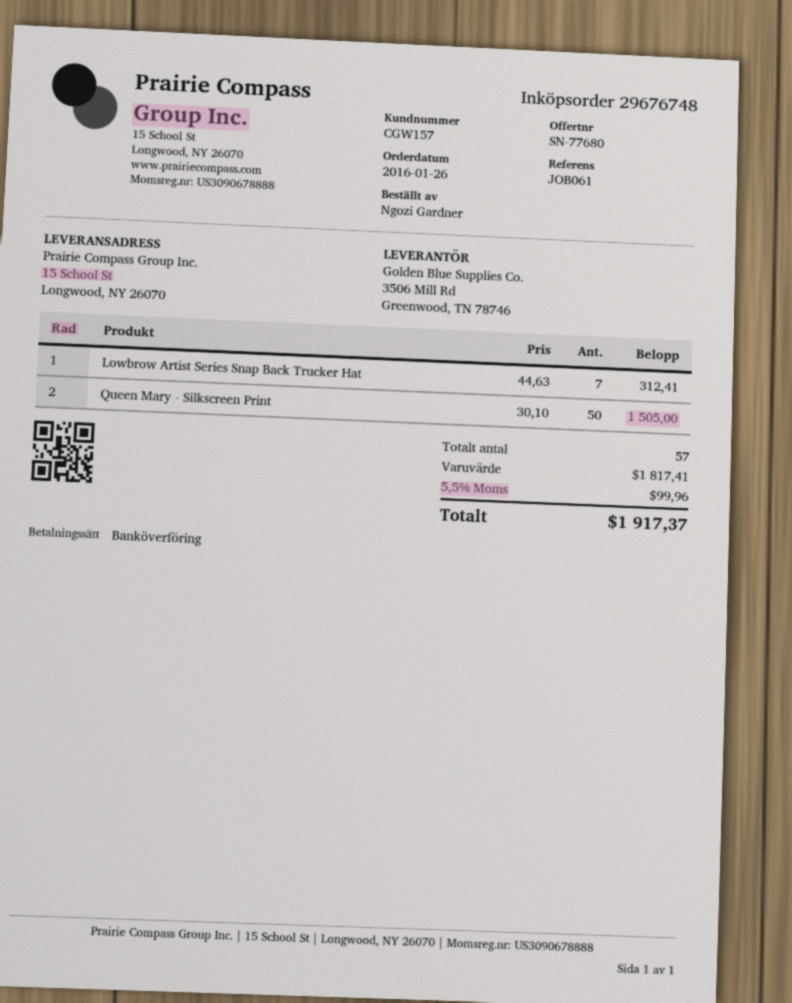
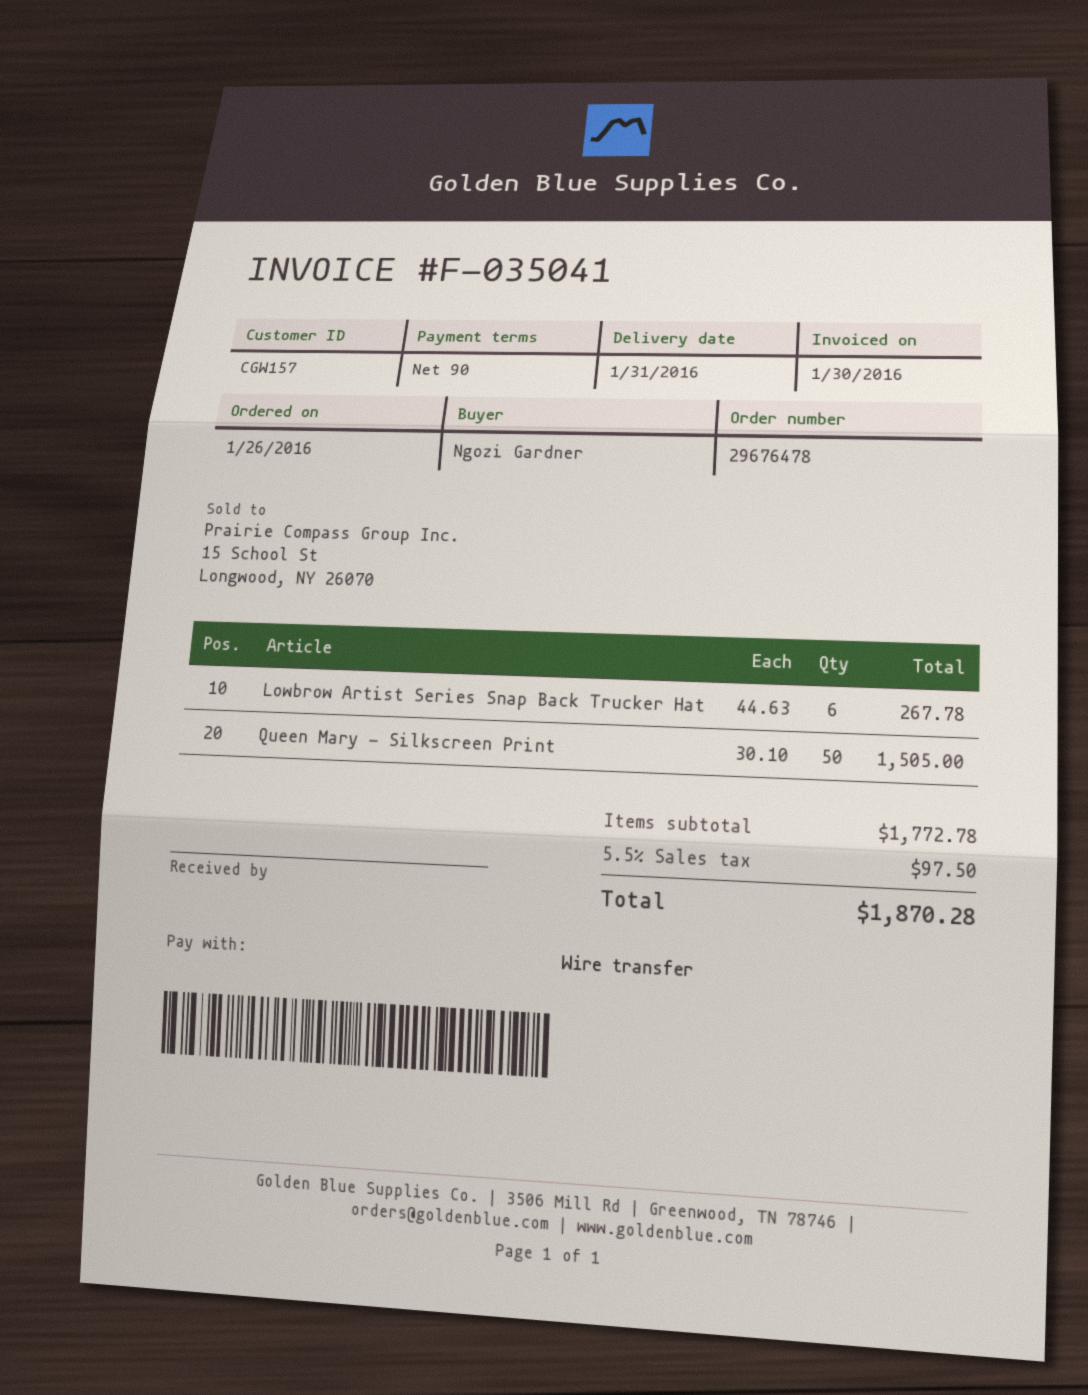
order number: 29676748 -> 29676478
Lowbrow Artist Series Snap Back Trucker Hat: 7 x 44.63 = 312.41 -> 6 x 44.63 = 267.78
subtotal: 1817.41 -> 1772.78
tax: 5.5% = 99.96 -> 5.5% = 97.50
total: 1917.37 -> 1870.28

